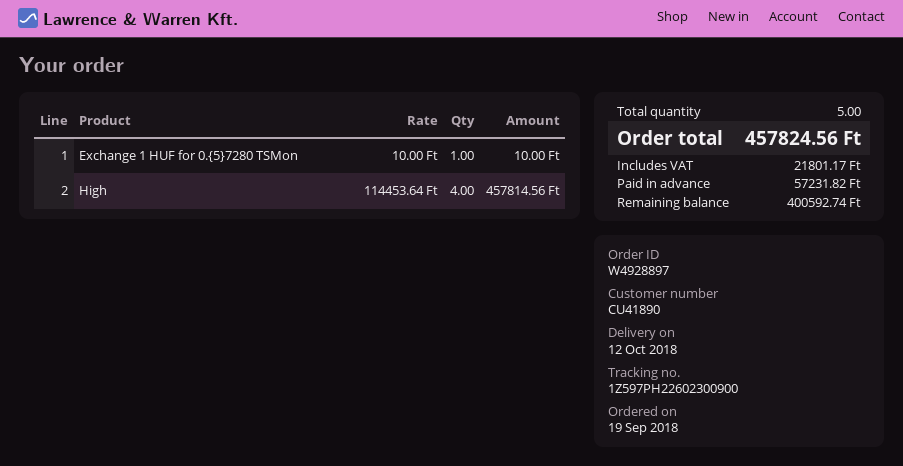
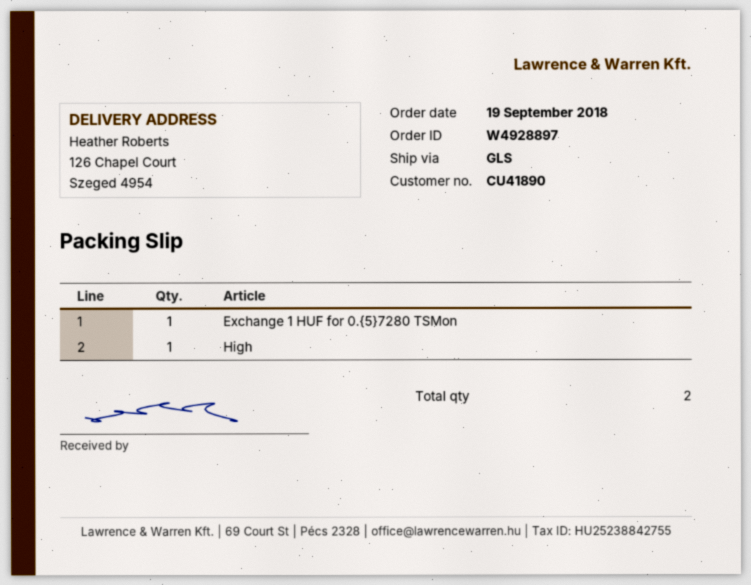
High: 4 -> 1
total quantity: 5 -> 2

